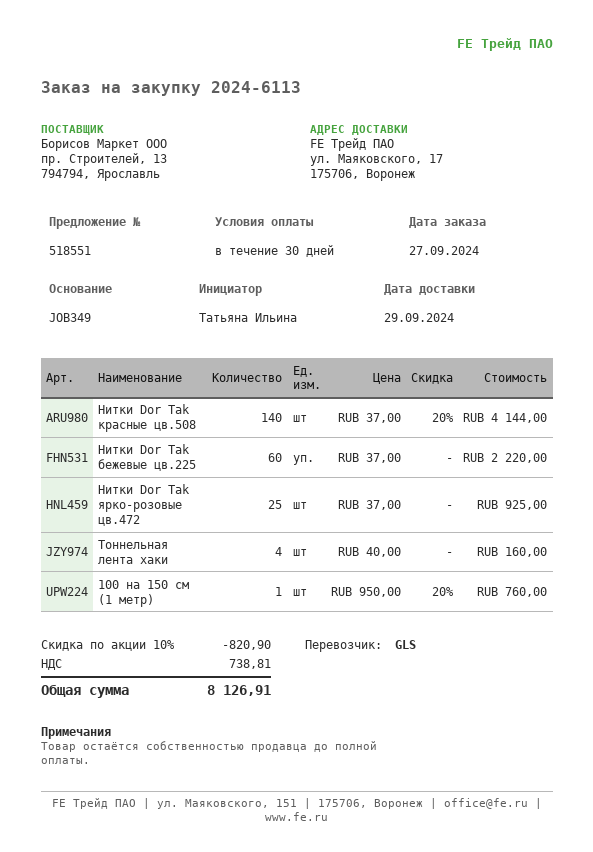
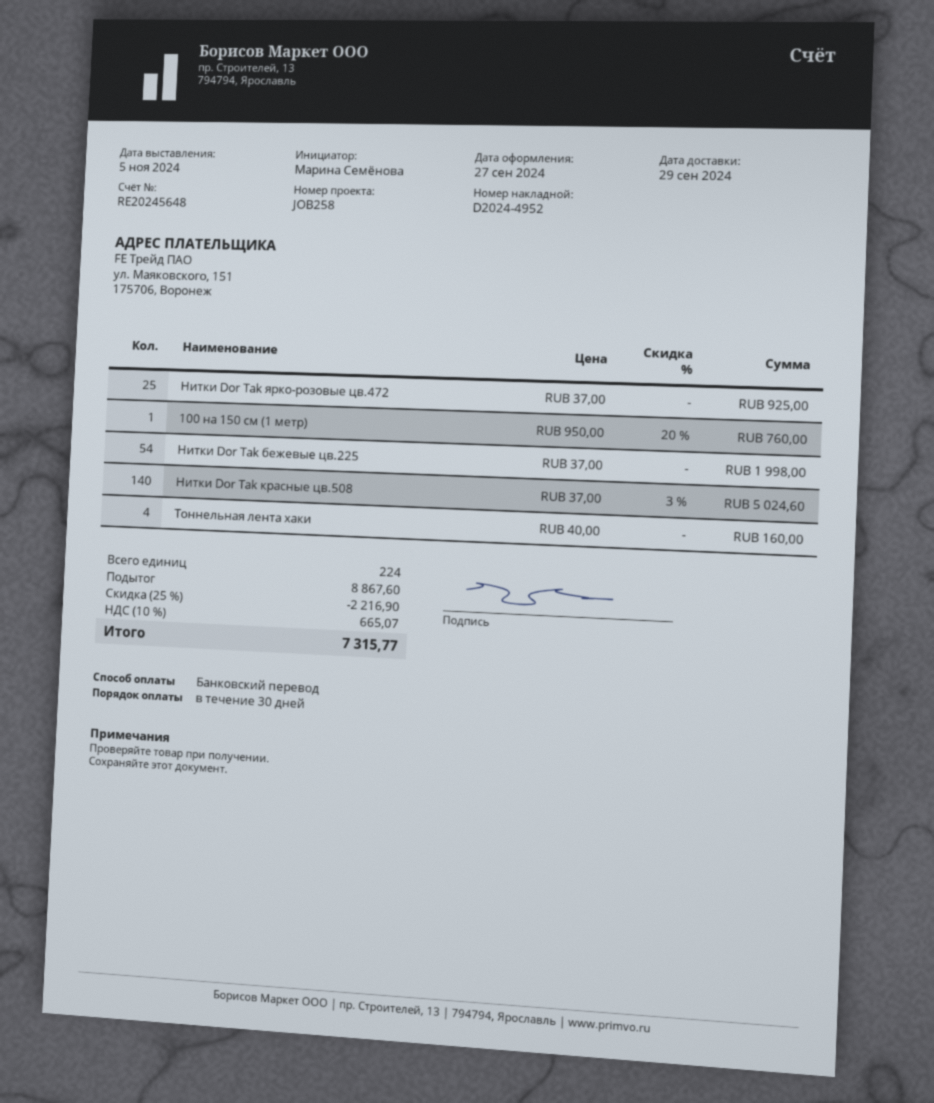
reference: JOB349 -> JOB258
ordered by: Татьяна Ильина -> Марина Семёнова
Нитки Dor Tak красные цв.508: 140 x 37.00 - 20% = 4144.00 -> 140 x 37.00 - 3% = 5024.60
Нитки Dor Tak бежевые цв.225: 60 x 37.00 = 2220.00 -> 54 x 37.00 = 1998.00
discount: 10% = 820.90 -> 25% = 2216.90
tax: 738.81 -> 665.07
total: 8126.91 -> 7315.77

